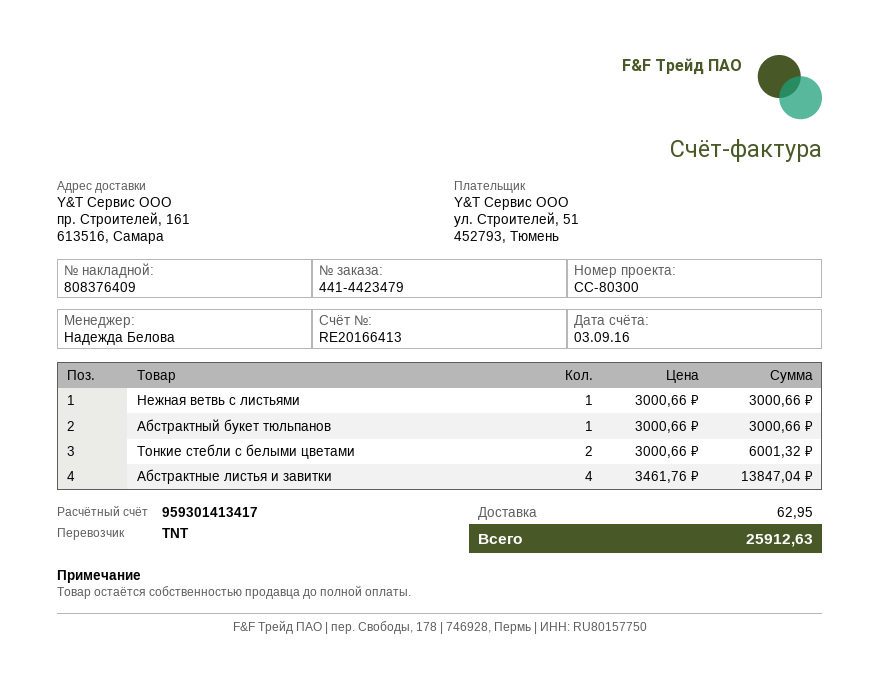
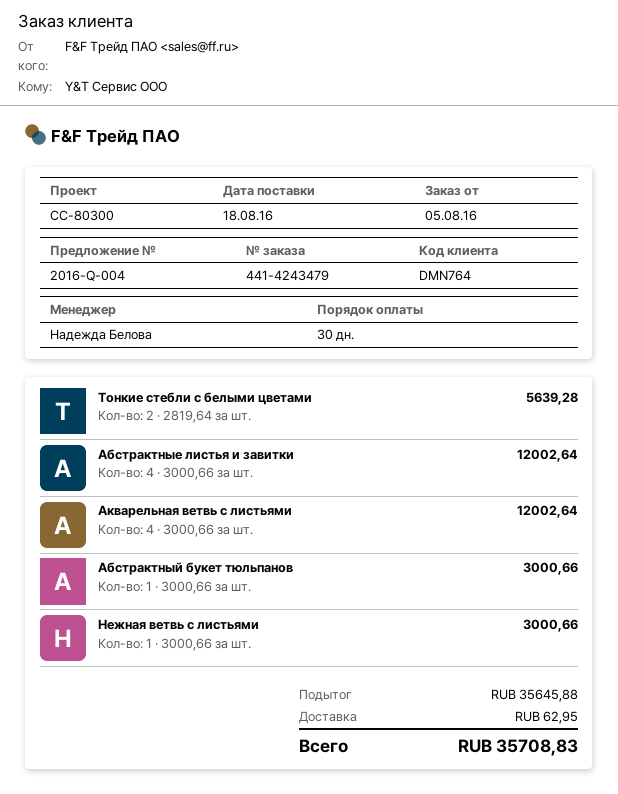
order number: 441-4423479 -> 441-4243479
Тонкие стебли с белыми цветами: 2 x 3000.66 = 6001.32 -> 2 x 2819.64 = 5639.28
Абстрактные листья и завитки: 4 x 3461.76 = 13847.04 -> 4 x 3000.66 = 12002.64
Акварельная ветвь с листьями: none -> 4 x 3000.66 = 12002.64
total: 25912.63 -> 35708.83

